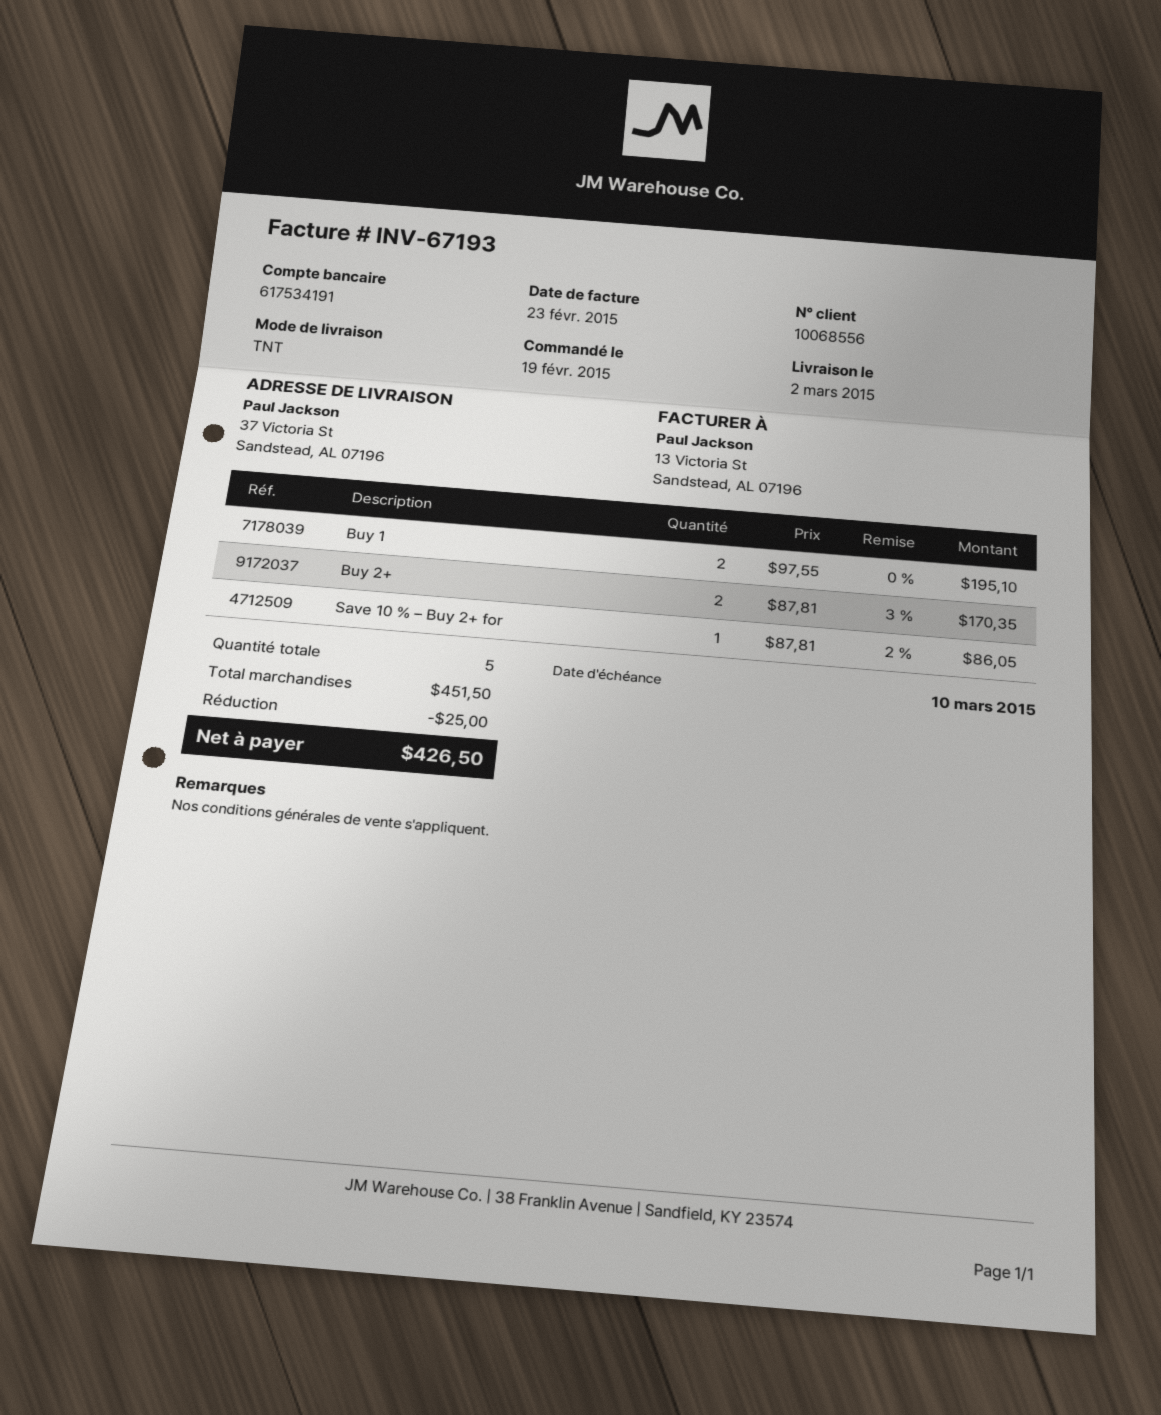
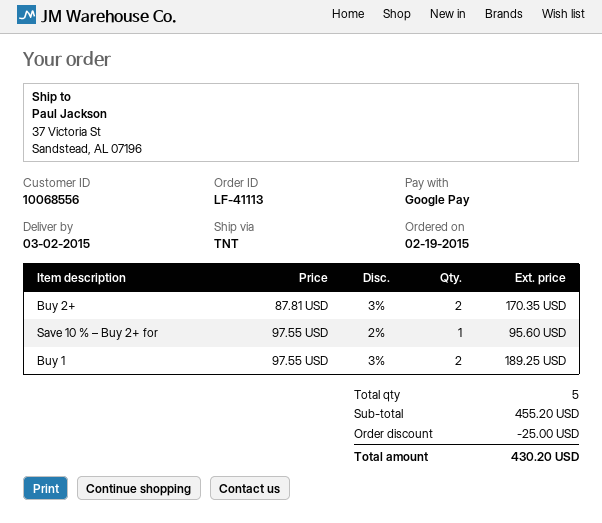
Buy 1: 2 x 97.55 = 195.10 -> 2 x 97.55 - 3% = 189.25
Save 10 % – Buy 2+ for: 1 x 87.81 - 2% = 86.05 -> 1 x 97.55 - 2% = 95.60
subtotal: 451.50 -> 455.20
total: 426.50 -> 430.20

